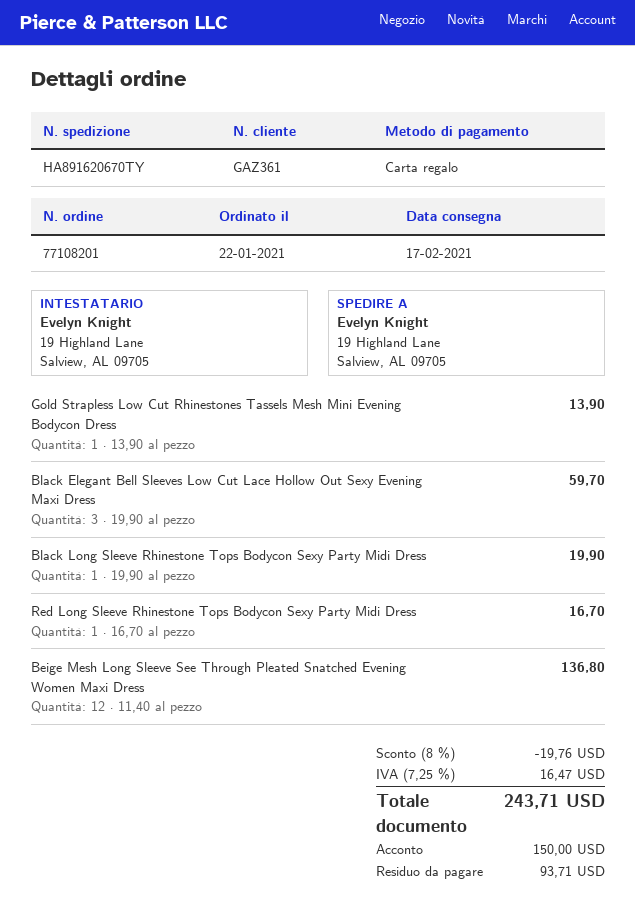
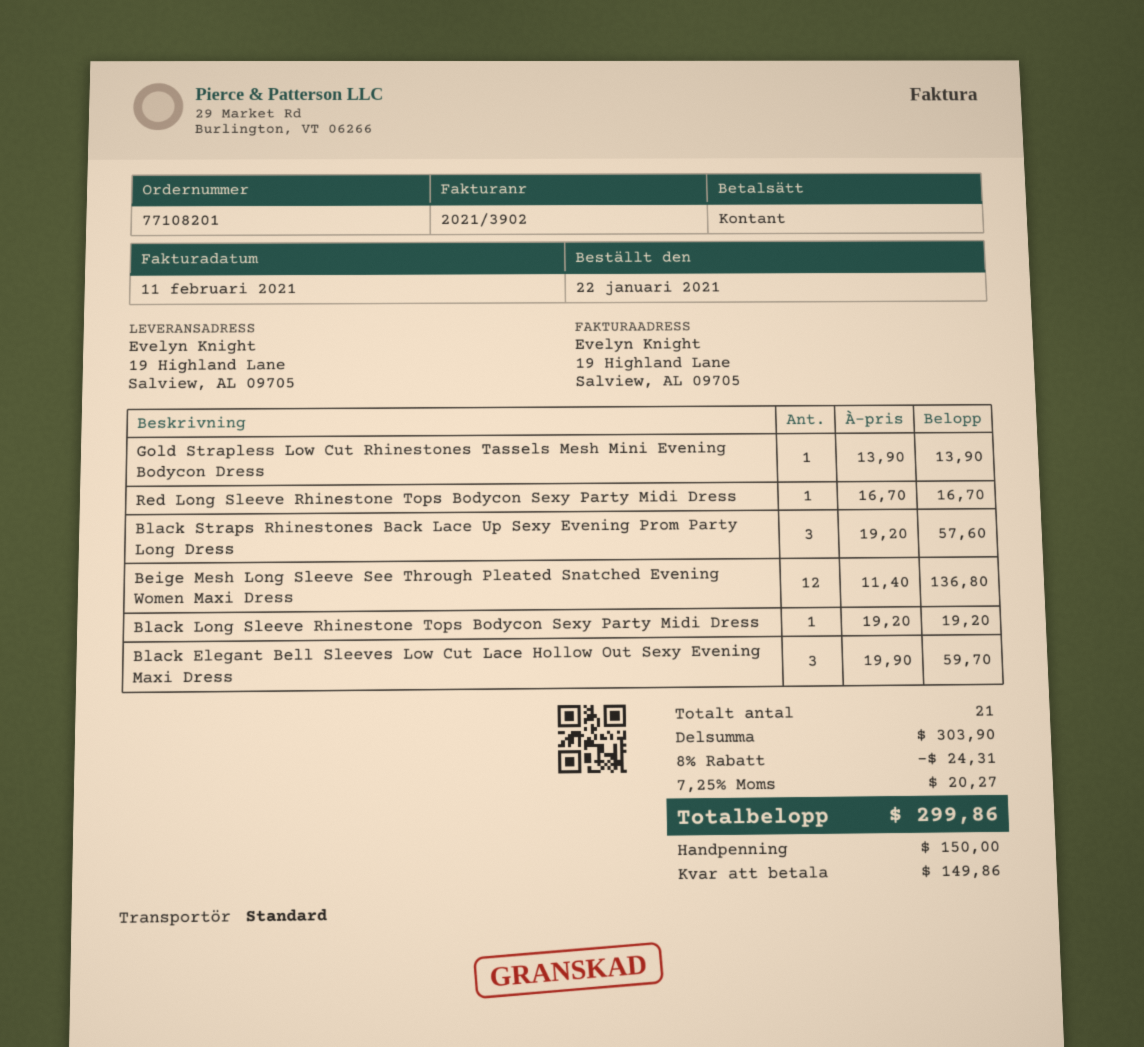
payment method: gift card -> cash
Black Long Sleeve Rhinestone Tops Bodycon Sexy Party Midi Dress: 1 x 19.90 = 19.90 -> 1 x 19.20 = 19.20
Black Straps Rhinestones Back Lace Up Sexy Evening Prom Party Long Dress: none -> 3 x 19.20 = 57.60
discount: 8% = 19.76 -> 8% = 24.31
tax: 7.25% = 16.47 -> 7.25% = 20.27
total: 243.71 -> 299.86
balance: 93.71 -> 149.86

